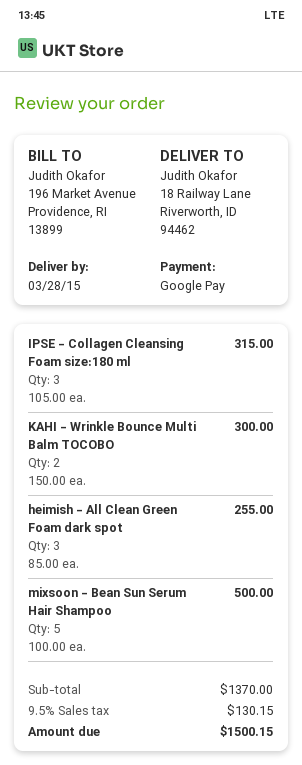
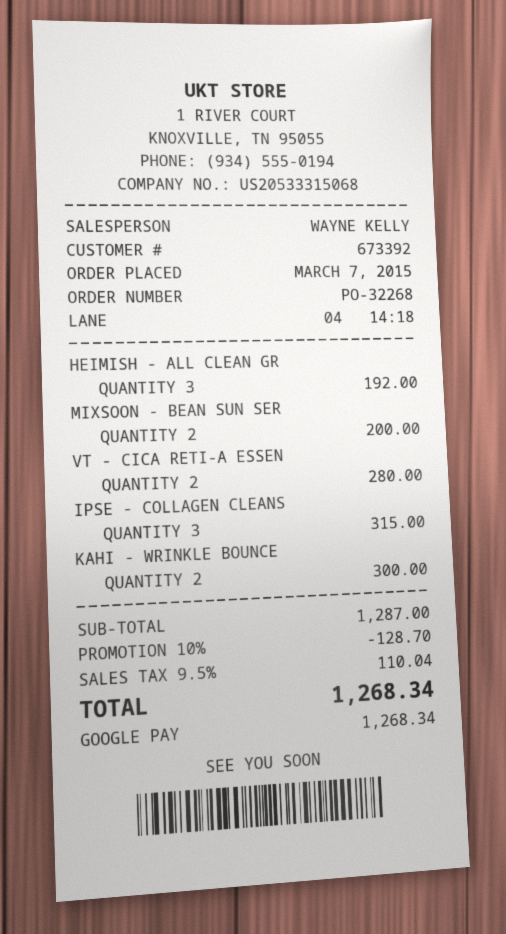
heimish - All Clean Green Foam dark spot: 3 for 255.00 -> 3 for 192.00
mixsoon - Bean Sun Serum Hair Shampoo: 5 for 500.00 -> 2 for 200.00
VT - CICA RETI-A ESSEN: none -> 2 for 280.00
subtotal: 1370.00 -> 1287.00
discount: none -> 10% = 128.70
tax: 9.5% = 130.15 -> 9.5% = 110.04
total: 1500.15 -> 1268.34

